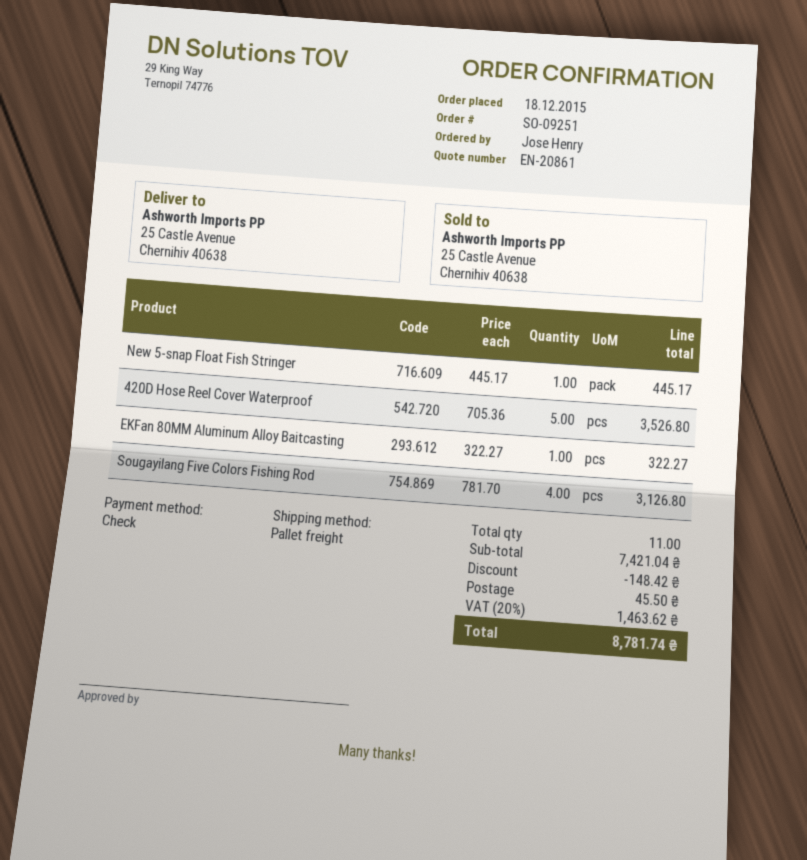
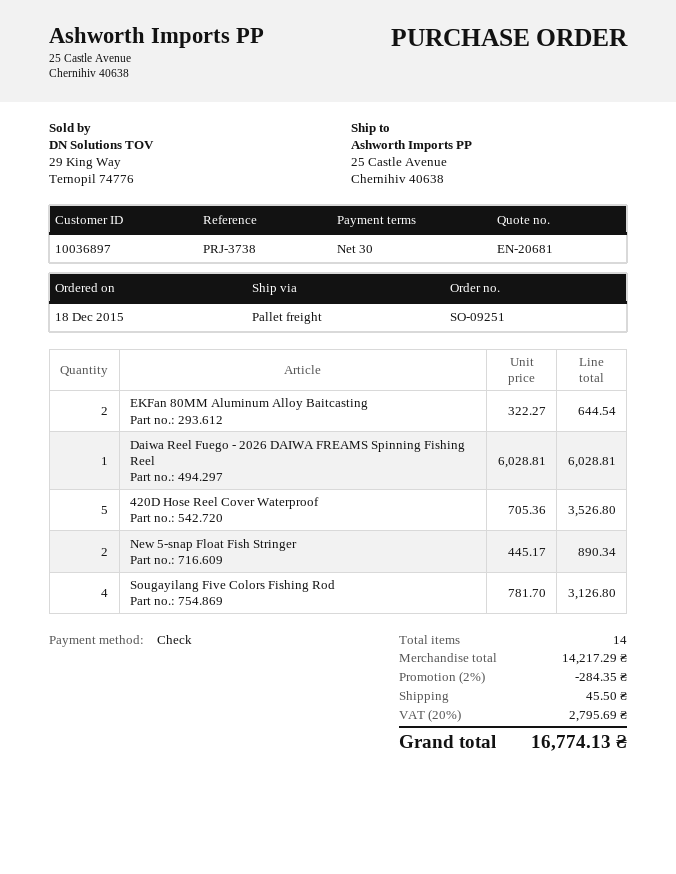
quote number: EN-20861 -> EN-20681
New 5-snap Float Fish Stringer: 1 x 445.17 = 445.17 -> 2 x 445.17 = 890.34
EKFan 80MM Aluminum Alloy Baitcasting: 1 x 322.27 = 322.27 -> 2 x 322.27 = 644.54
Daiwa Reel Fuego - 2026 DAIWA FREAMS Spinning Fishing Reel: none -> 1 x 6028.81 = 6028.81
total quantity: 11 -> 14
subtotal: 7421.04 -> 14217.29
discount: 148.42 -> 284.35
tax: 20% = 1463.62 -> 20% = 2795.69
total: 8781.74 -> 16774.13

